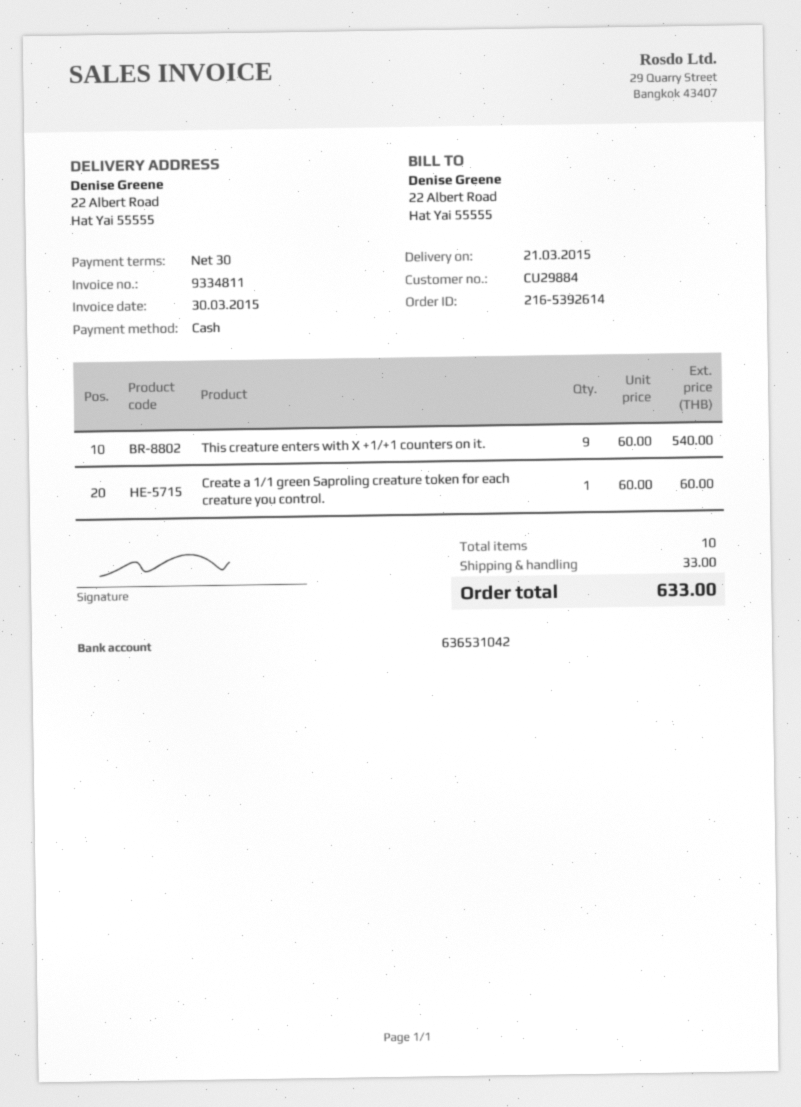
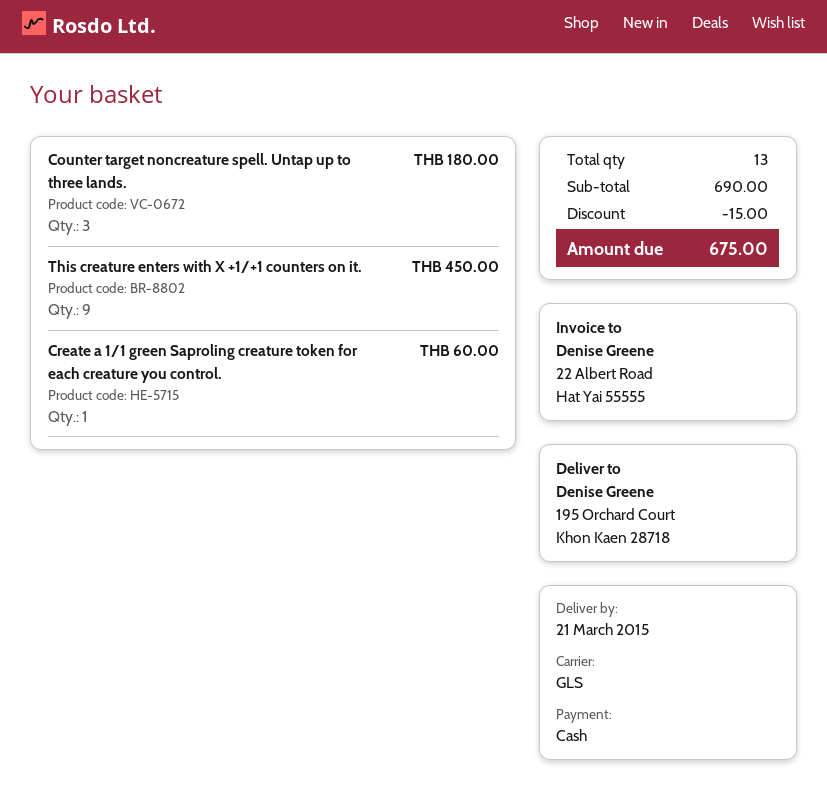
ship to: 22 Albert Road, Hat Yai 55555 -> 195 Orchard Court, Khon Kaen 28718
This creature enters with X +1/+1 counters on it.: 9 for 540.00 -> 9 for 450.00
Counter target noncreature spell. Untap up to three lands.: none -> 3 for 180.00
total quantity: 10 -> 13
discount: none -> 15.00
shipping: 33.00 -> none
total: 633.00 -> 675.00

